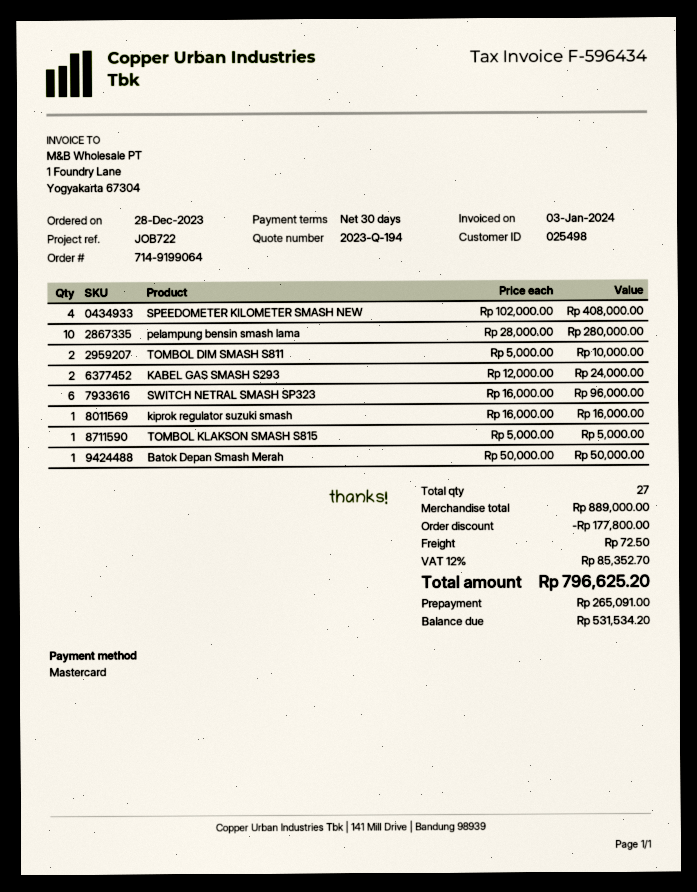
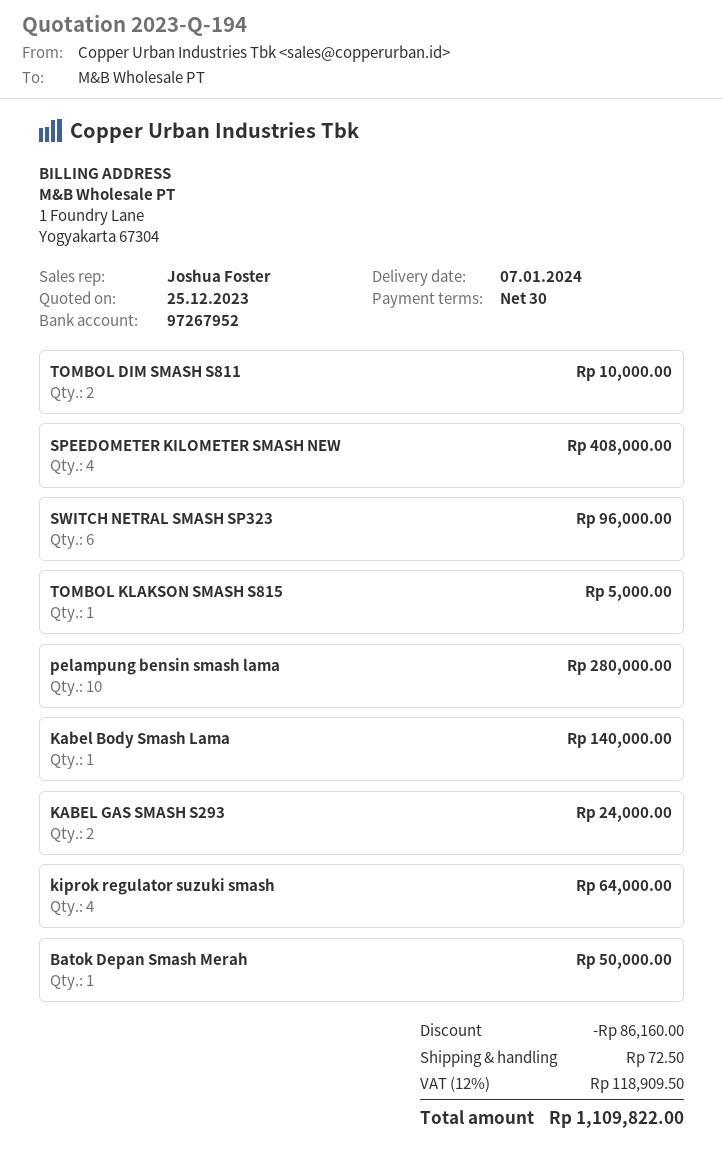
kiprok regulator suzuki smash: 1 for 16000.00 -> 4 for 64000.00
Kabel Body Smash Lama: none -> 1 for 140000.00
discount: 177800.00 -> 86160.00
tax: 12% = 85352.70 -> 12% = 118909.50
total: 796625.20 -> 1109822.00

